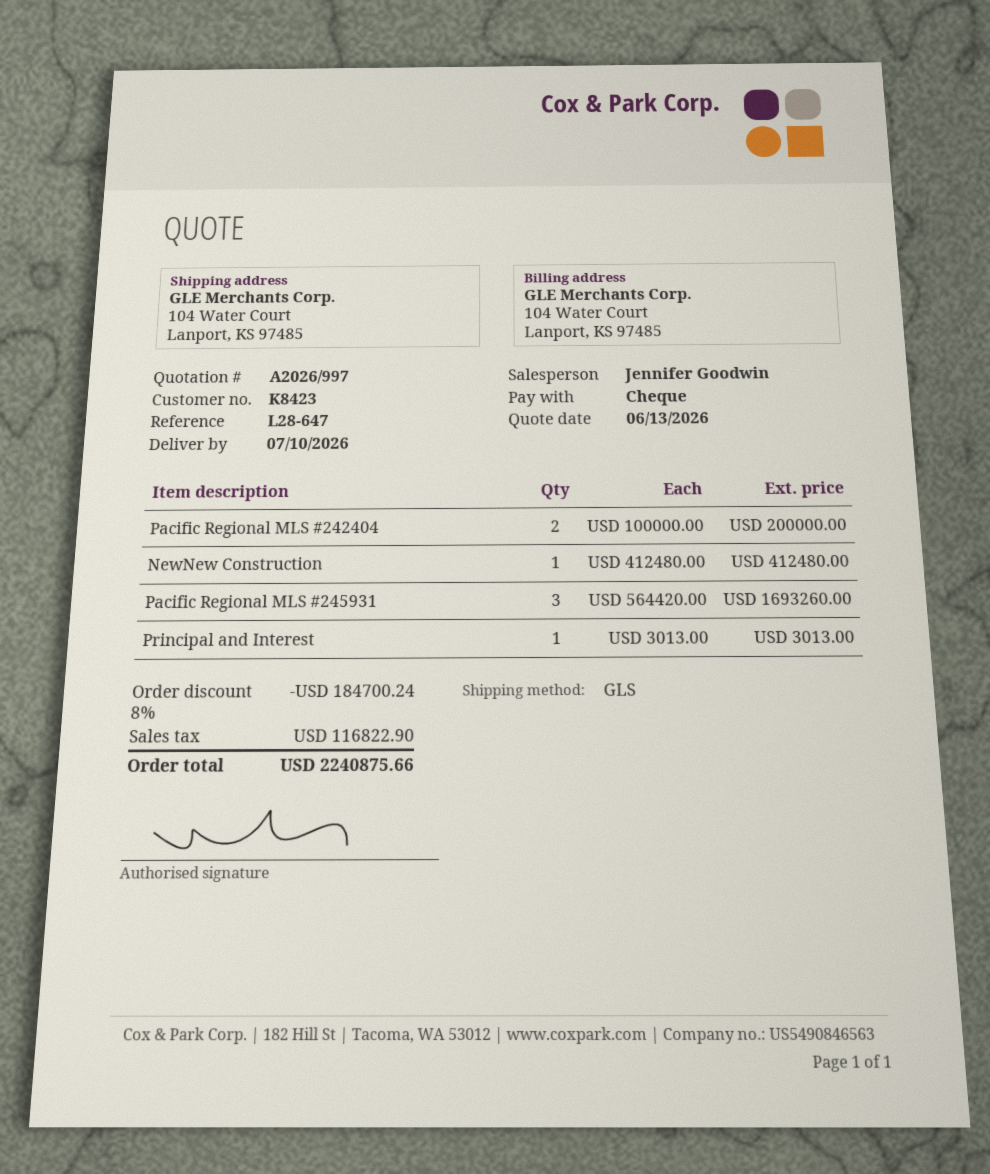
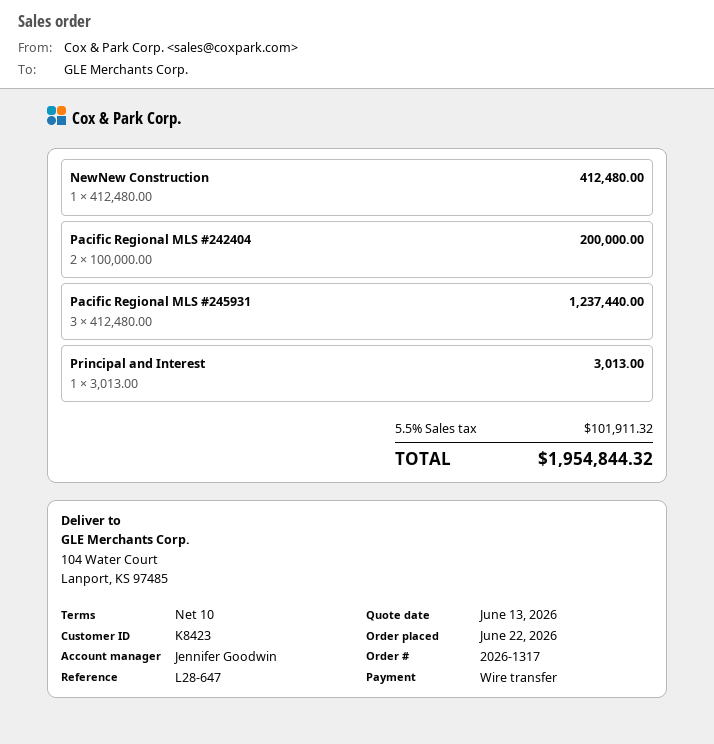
payment method: cheque -> bank transfer
Pacific Regional MLS #245931: 3 x 564420.00 = 1693260.00 -> 3 x 412480.00 = 1237440.00
discount: 8% = 184700.24 -> none
tax: 116822.90 -> 101911.32
total: 2240875.66 -> 1954844.32

